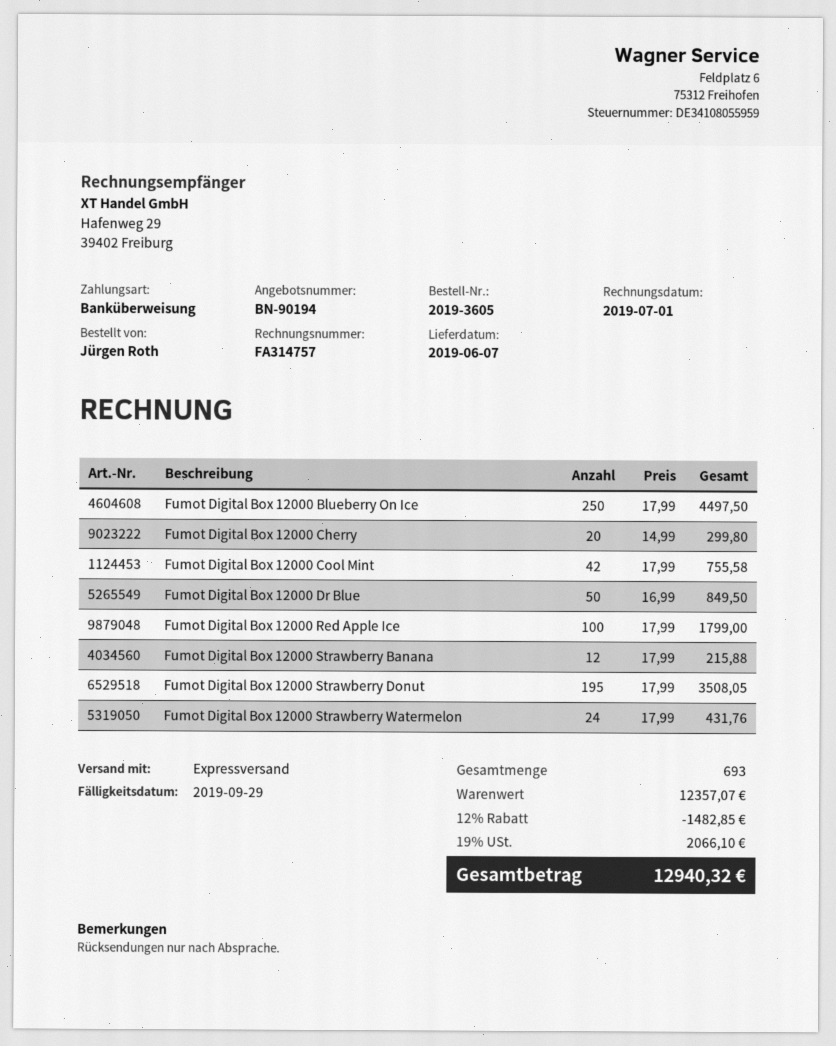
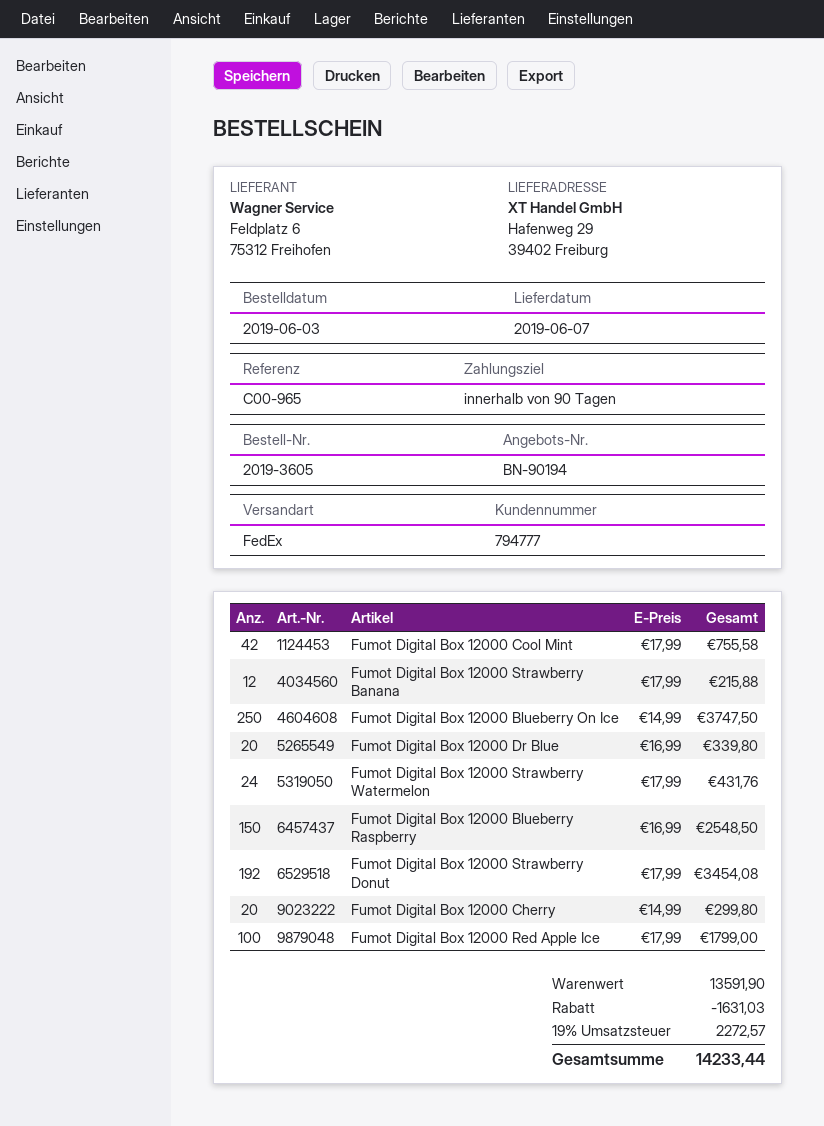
shipping method: express -> FedEx
Fumot Digital Box 12000 Blueberry On Ice: 250 x 17.99 = 4497.50 -> 250 x 14.99 = 3747.50
Fumot Digital Box 12000 Dr Blue: 50 x 16.99 = 849.50 -> 20 x 16.99 = 339.80
Fumot Digital Box 12000 Strawberry Donut: 195 x 17.99 = 3508.05 -> 192 x 17.99 = 3454.08
Fumot Digital Box 12000 Blueberry Raspberry: none -> 150 x 16.99 = 2548.50
subtotal: 12357.07 -> 13591.90
discount: 1482.85 -> 1631.03
tax: 19% = 2066.10 -> 19% = 2272.57
total: 12940.32 -> 14233.44

